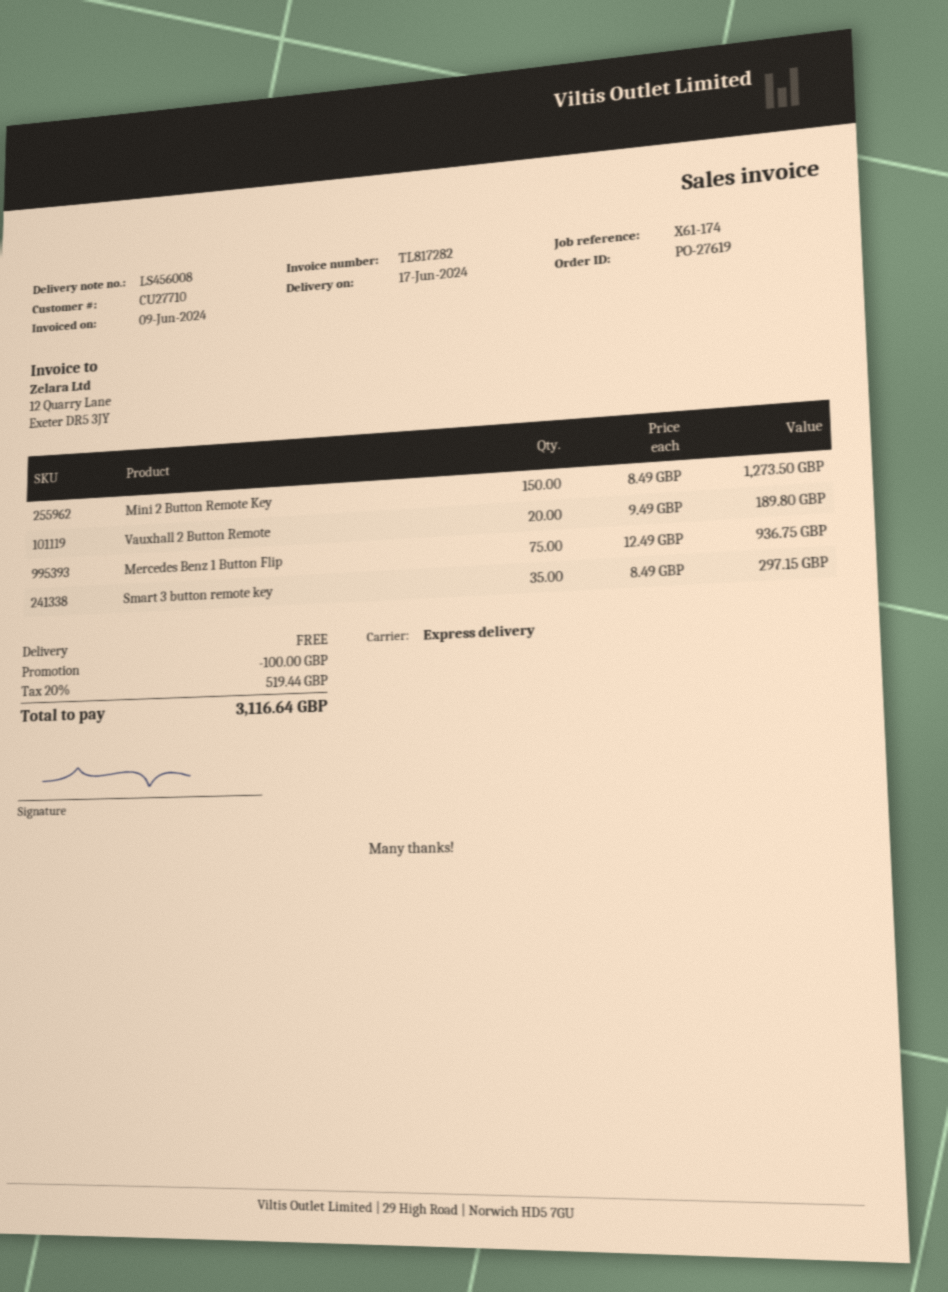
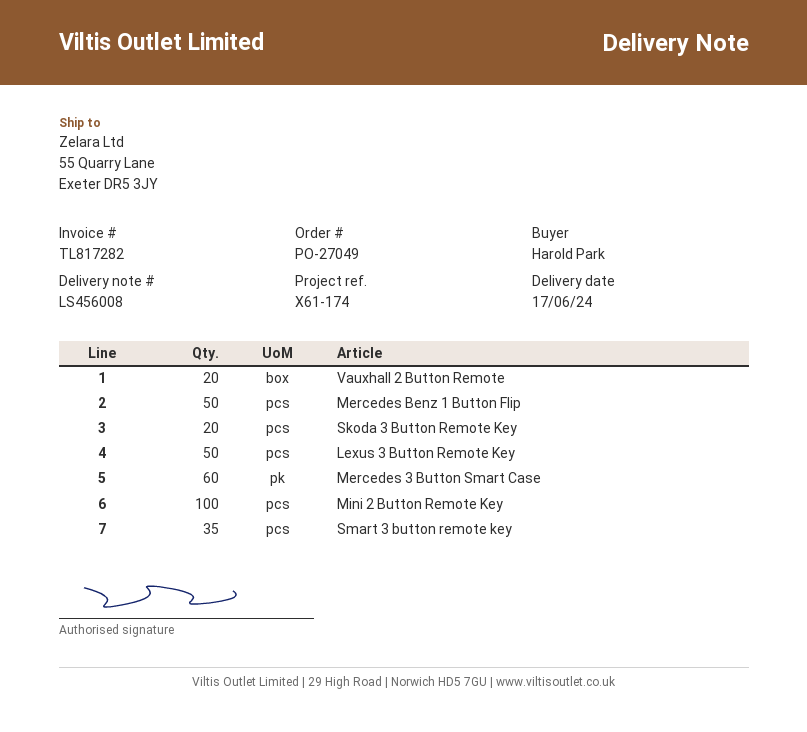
order number: PO-27619 -> PO-27049
Mini 2 Button Remote Key: 150 -> 100
Mercedes Benz 1 Button Flip: 75 -> 50
Skoda 3 Button Remote Key: none -> 20
Lexus 3 Button Remote Key: none -> 50
Mercedes 3 Button Smart Case: none -> 60

